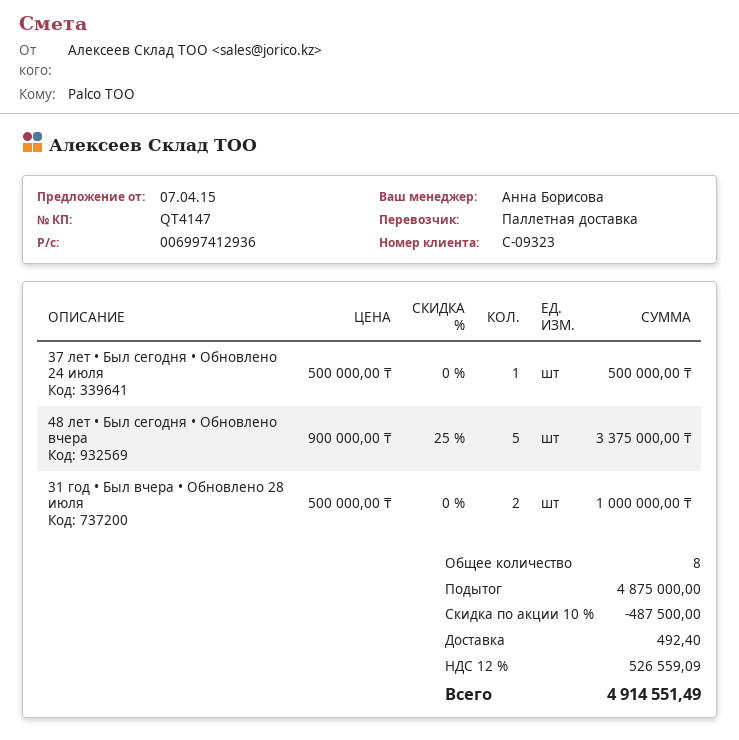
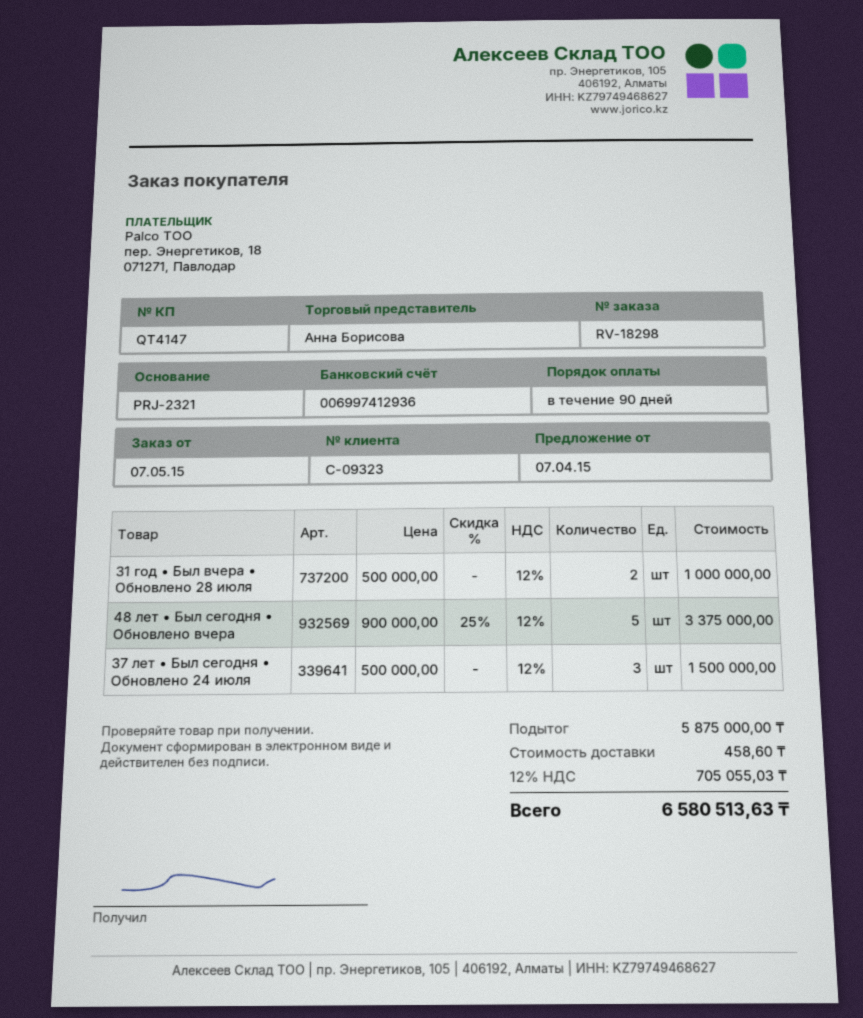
37 лет • Был сегодня • Обновлено 24 июля: 1 x 500000.00 = 500000.00 -> 3 x 500000.00 = 1500000.00
subtotal: 4875000.00 -> 5875000.00
discount: 10% = 487500.00 -> none
shipping: 492.40 -> 458.60
tax: 12% = 526559.09 -> 12% = 705055.03
total: 4914551.49 -> 6580513.63

